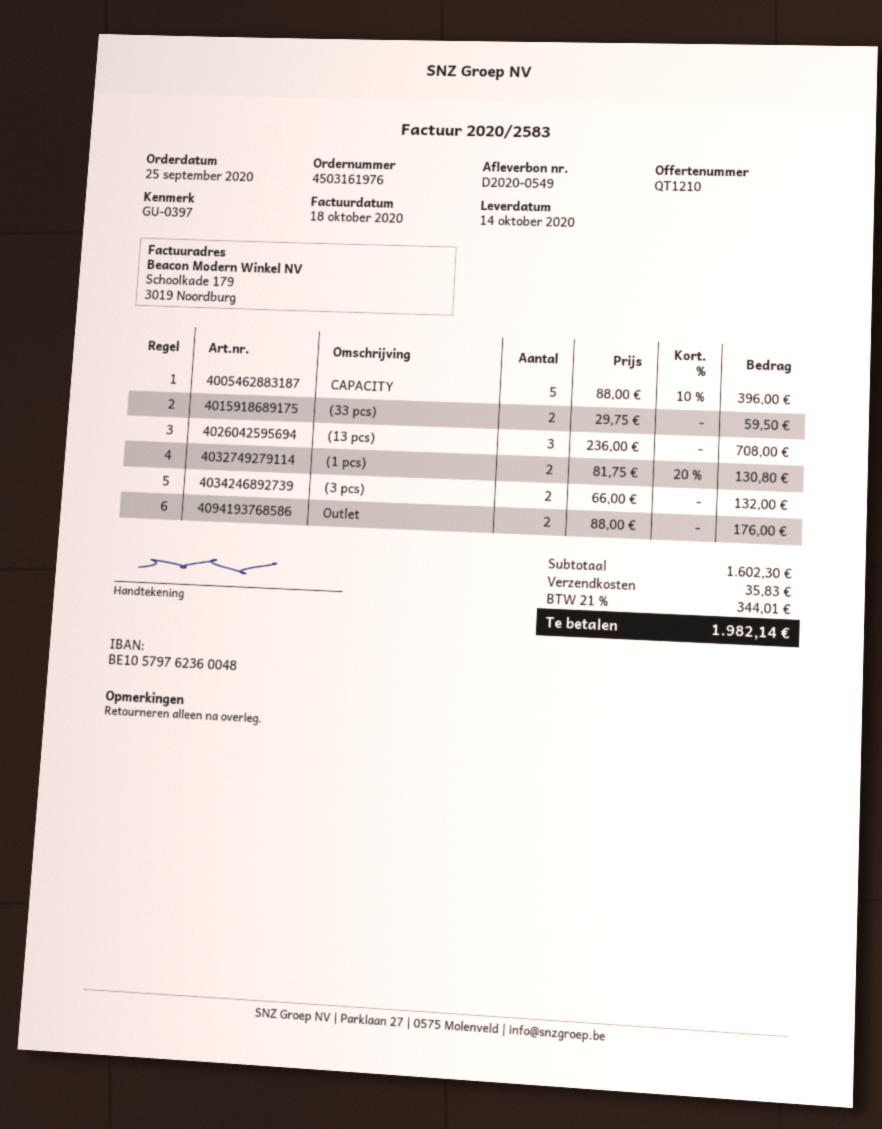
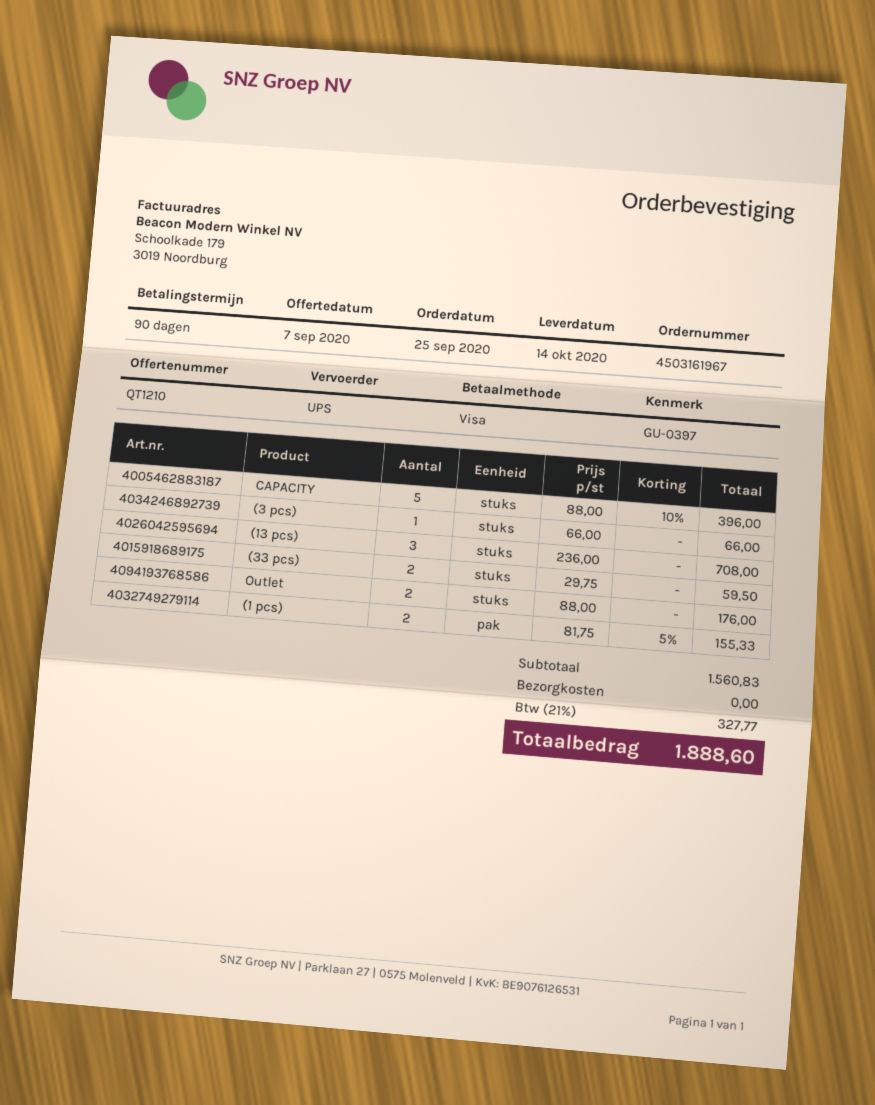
order number: 4503161976 -> 4503161967
(1 pcs): 2 x 81.75 - 20% = 130.80 -> 2 x 81.75 - 5% = 155.33
(3 pcs): 2 x 66.00 = 132.00 -> 1 x 66.00 = 66.00
subtotal: 1602.30 -> 1560.83
shipping: 35.83 -> 0.00
tax: 21% = 344.01 -> 21% = 327.77
total: 1982.14 -> 1888.60

